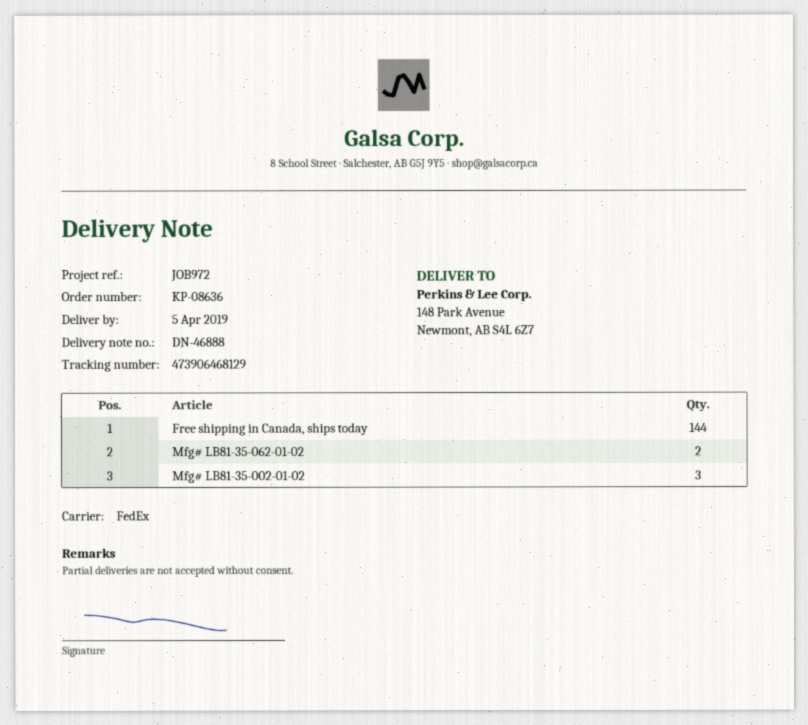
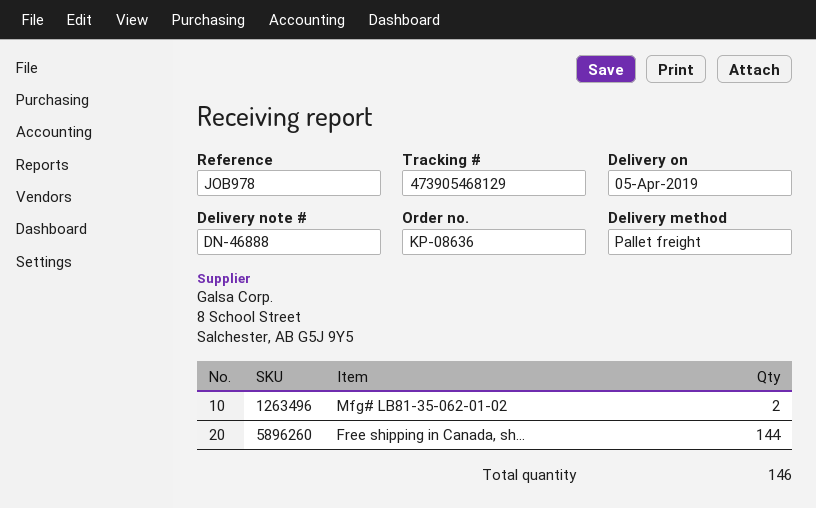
reference: JOB972 -> JOB978
shipping method: FedEx -> pallet freight
tracking number: 473906468129 -> 473905468129
Mfg# LB81-35-002-01-02: 3 -> none

